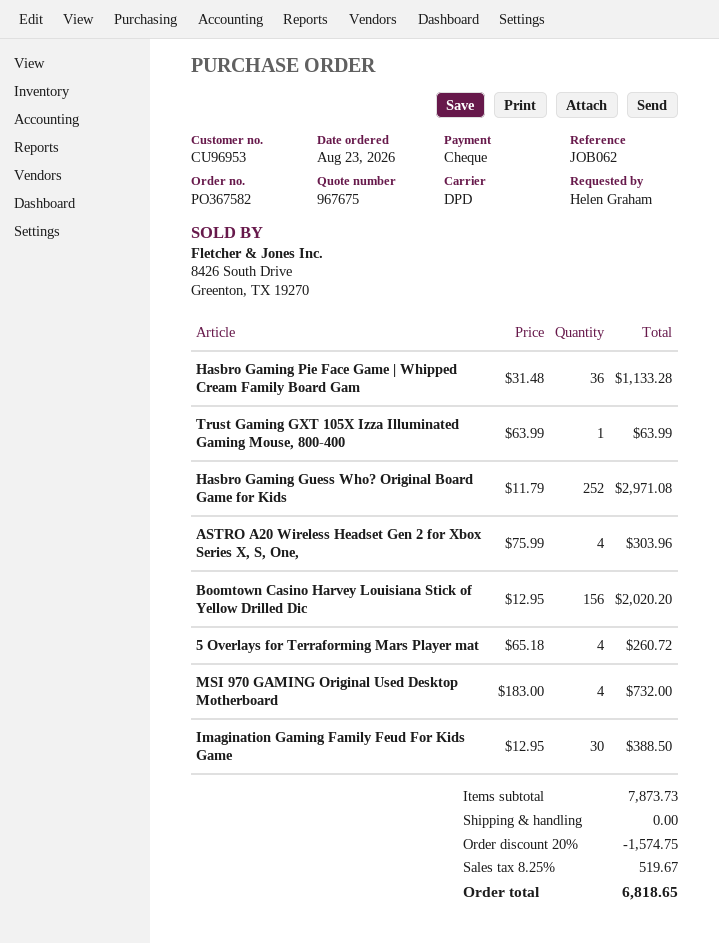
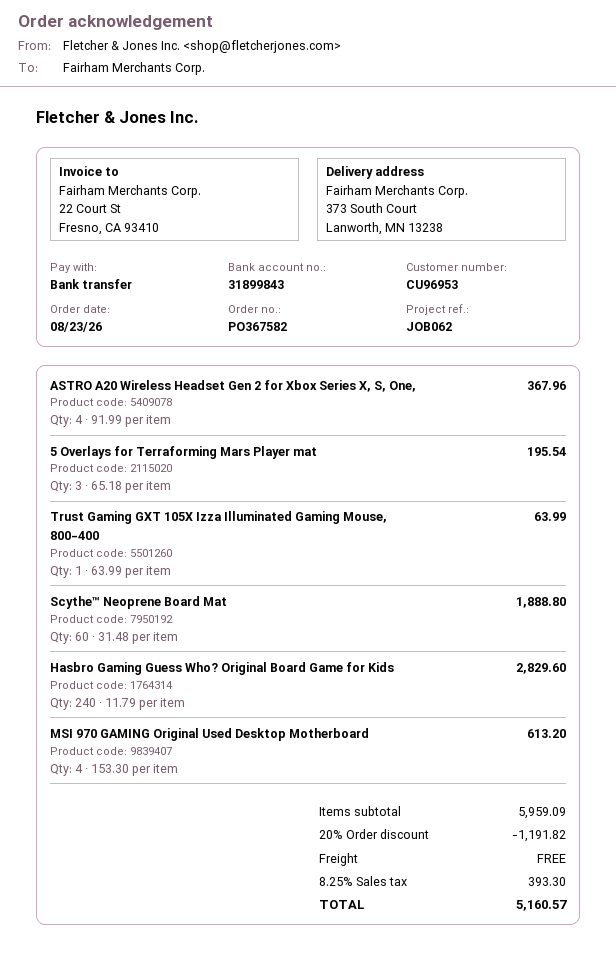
payment method: cheque -> bank transfer
Hasbro Gaming Pie Face Game | Whipped Cream Family Board Gam: 36 x 31.48 = 1133.28 -> none
Hasbro Gaming Guess Who? Original Board Game for Kids: 252 x 11.79 = 2971.08 -> 240 x 11.79 = 2829.60
ASTRO A20 Wireless Headset Gen 2 for Xbox Series X, S, One,: 4 x 75.99 = 303.96 -> 4 x 91.99 = 367.96
Boomtown Casino Harvey Louisiana Stick of Yellow Drilled Dic: 156 x 12.95 = 2020.20 -> none
5 Overlays for Terraforming Mars Player mat: 4 x 65.18 = 260.72 -> 3 x 65.18 = 195.54
MSI 970 GAMING Original Used Desktop Motherboard: 4 x 183.00 = 732.00 -> 4 x 153.30 = 613.20
Imagination Gaming Family Feud For Kids Game: 30 x 12.95 = 388.50 -> none
Scythe™ Neoprene Board Mat: none -> 60 x 31.48 = 1888.80
subtotal: 7873.73 -> 5959.09
discount: 20% = 1574.75 -> 20% = 1191.82
tax: 8.25% = 519.67 -> 8.25% = 393.30
total: 6818.65 -> 5160.57

